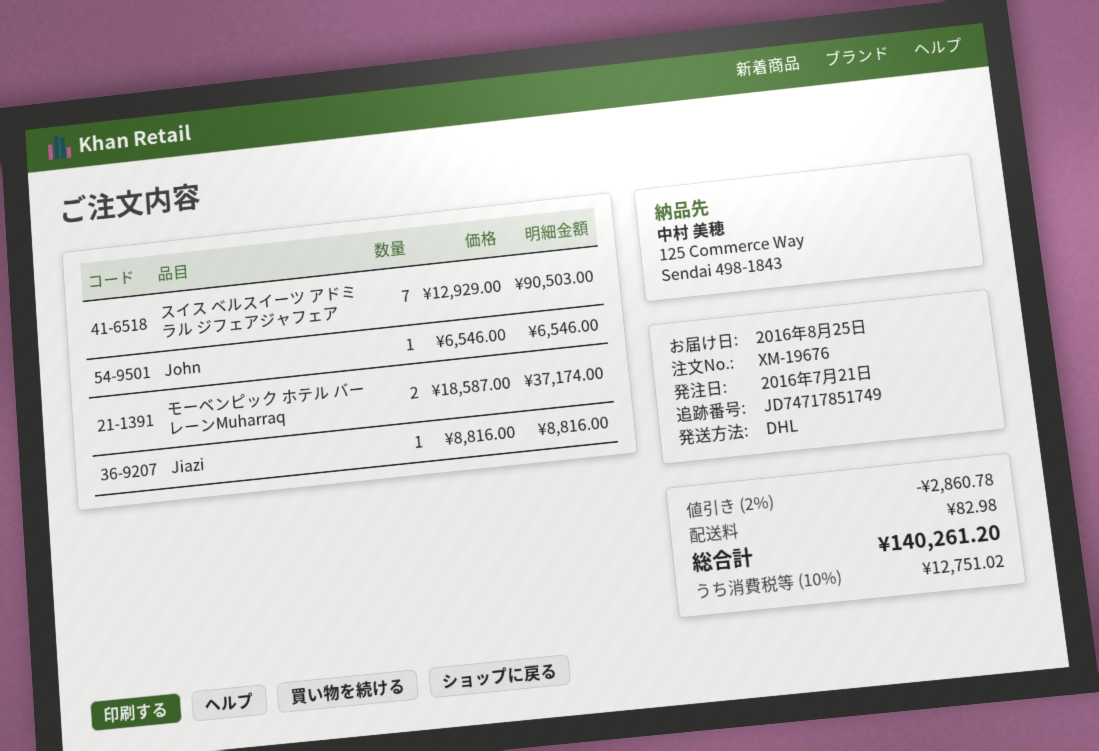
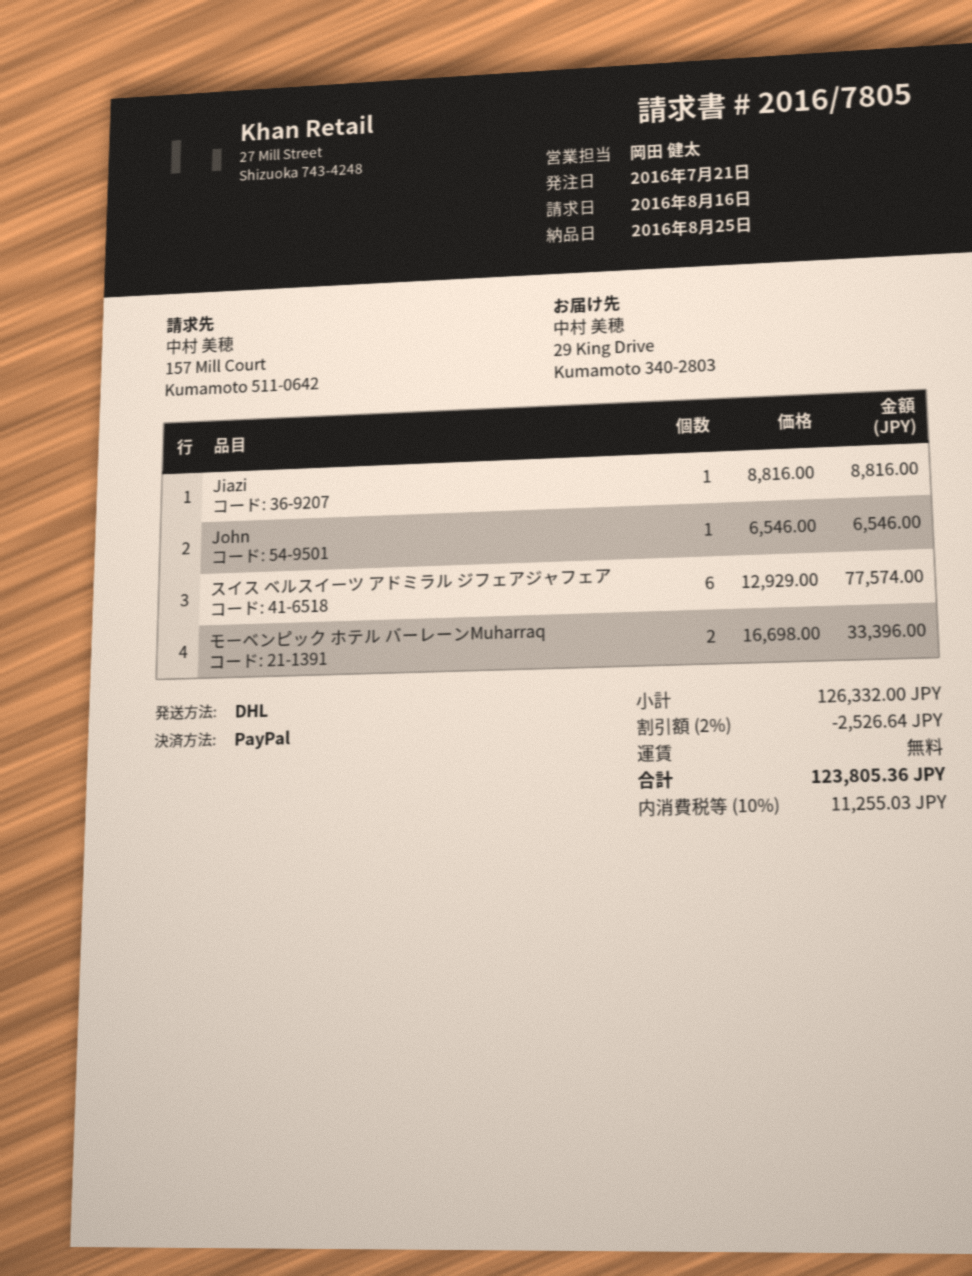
ship to: 125 Commerce Way, Sendai 498-1843 -> 29 King Drive, Kumamoto 340-2803
スイス ベルスイーツ アドミラル ジフェアジャフェア: 7 x 12929.00 = 90503.00 -> 6 x 12929.00 = 77574.00
モーベンピック ホテル バーレーンMuharraq: 2 x 18587.00 = 37174.00 -> 2 x 16698.00 = 33396.00
discount: 2% = 2860.78 -> 2% = 2526.64
shipping: 82.98 -> 0.00
tax: 10% = 12751.02 -> 10% = 11255.03
total: 140261.20 -> 123805.36

